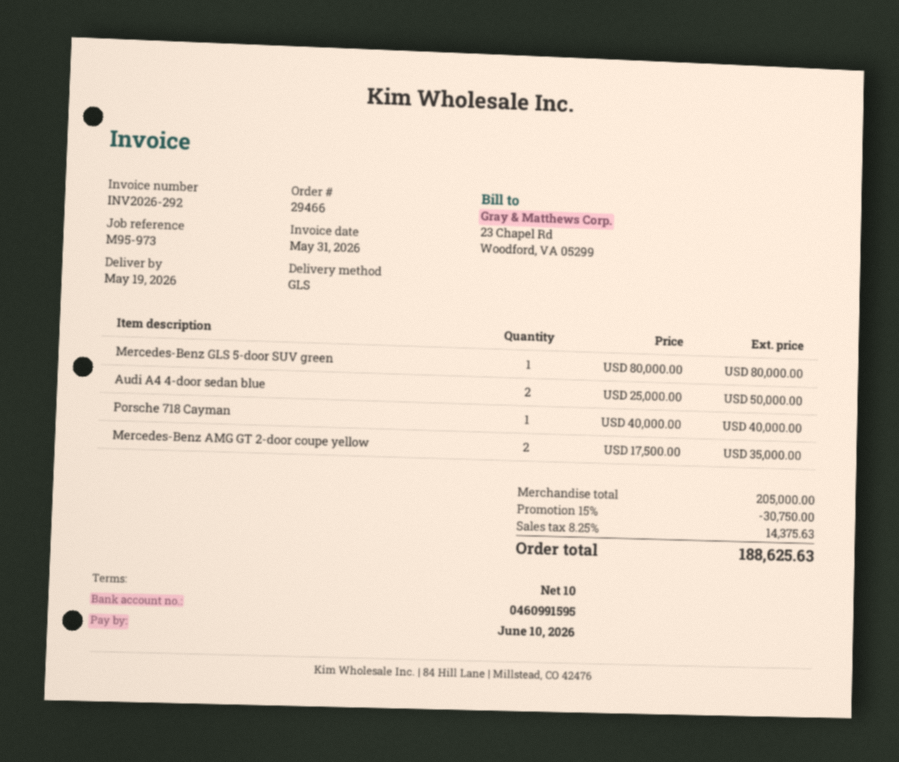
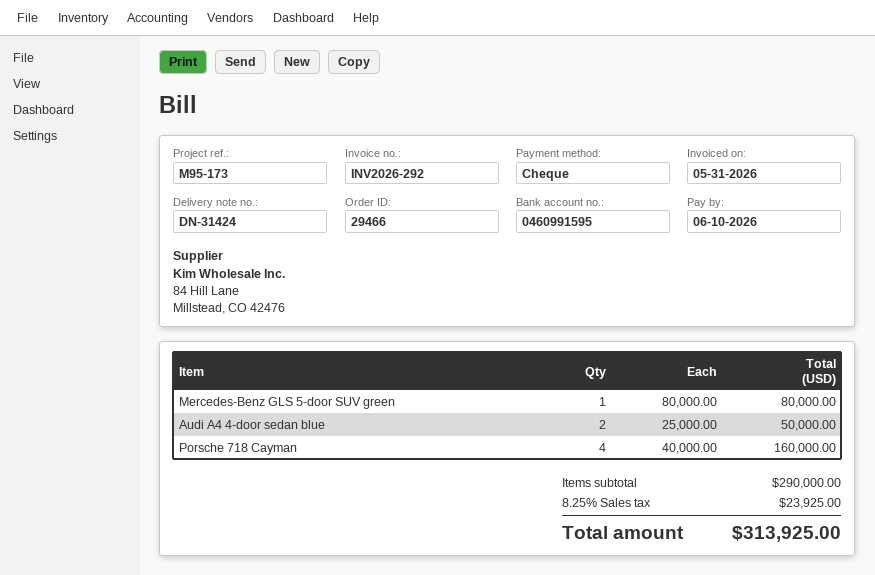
reference: M95-973 -> M95-173
Porsche 718 Cayman: 1 x 40000.00 = 40000.00 -> 4 x 40000.00 = 160000.00
Mercedes-Benz AMG GT 2-door coupe yellow: 2 x 17500.00 = 35000.00 -> none
subtotal: 205000.00 -> 290000.00
discount: 15% = 30750.00 -> none
tax: 8.25% = 14375.63 -> 8.25% = 23925.00
total: 188625.63 -> 313925.00

